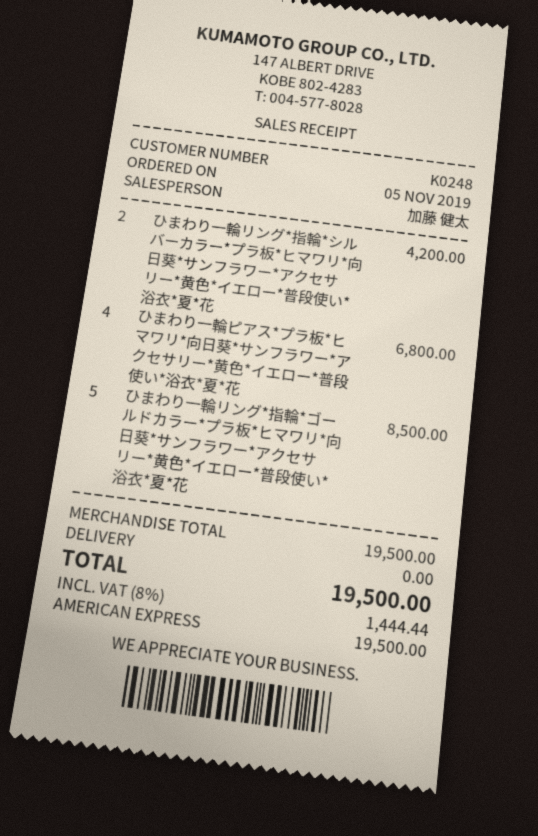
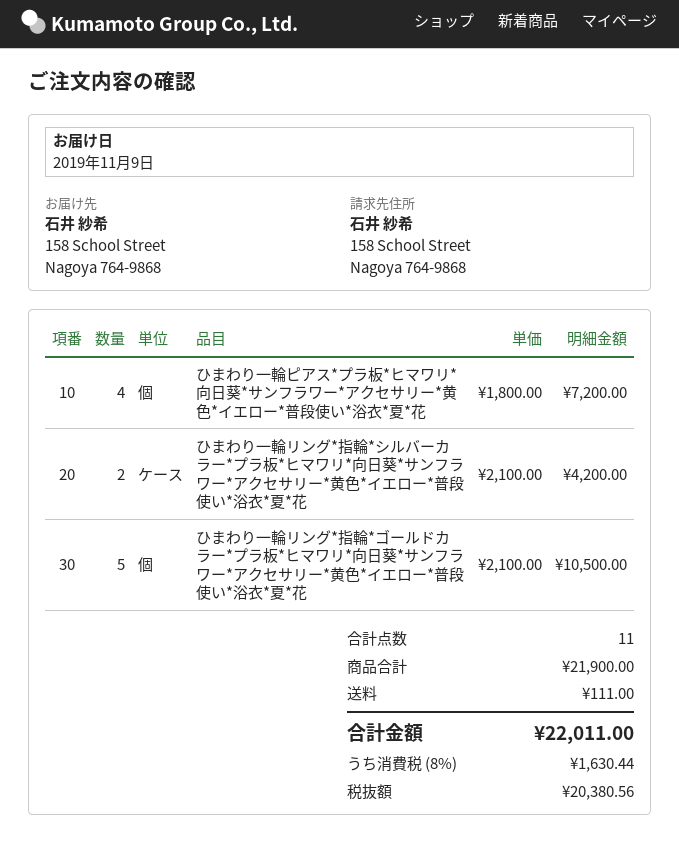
ひまわり一輪ピアス*プラ板*ヒマワリ*向日葵*サンフラワー*アクセサリー*黄色*イエロー*普段使い*浴衣*夏*花: 4 for 6800.00 -> 4 for 7200.00
ひまわり一輪リング*指輪*ゴールドカラー*プラ板*ヒマワリ*向日葵*サンフラワー*アクセサリー*黄色*イエロー*普段使い*浴衣*夏*花: 5 for 8500.00 -> 5 for 10500.00
subtotal: 19500.00 -> 21900.00
shipping: 0.00 -> 111.00
tax: 8% = 1444.44 -> 8% = 1630.44
total: 19500.00 -> 22011.00

